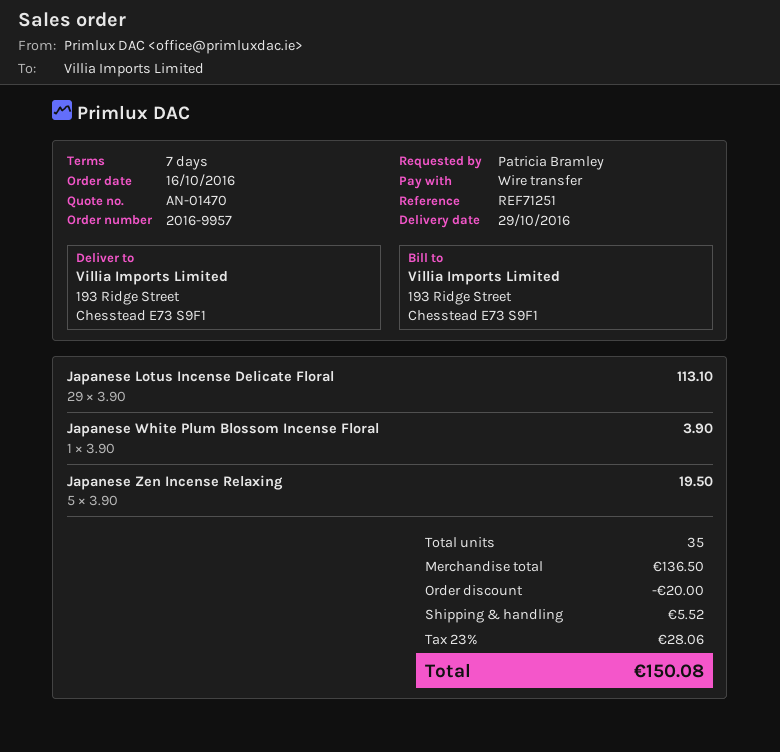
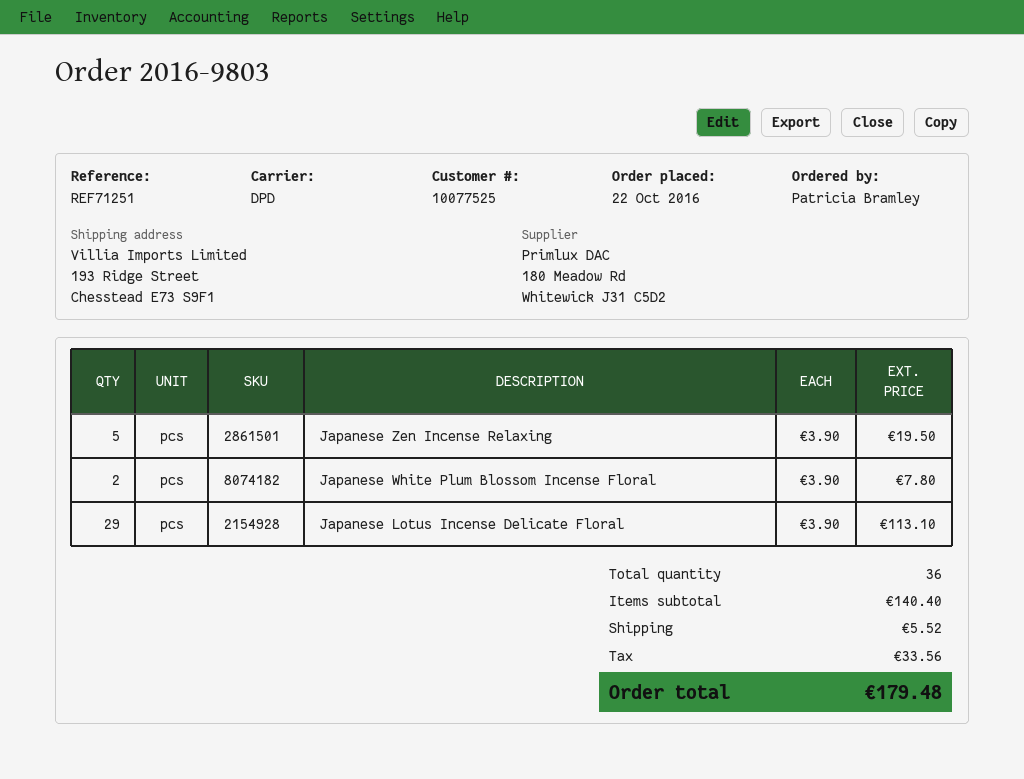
order number: 2016-9957 -> 2016-9803
order date: 2016-10-16 -> 2016-10-22
Japanese White Plum Blossom Incense Floral: 1 x 3.90 = 3.90 -> 2 x 3.90 = 7.80
total quantity: 35 -> 36
subtotal: 136.50 -> 140.40
discount: 20.00 -> none
tax: 28.06 -> 33.56
total: 150.08 -> 179.48

